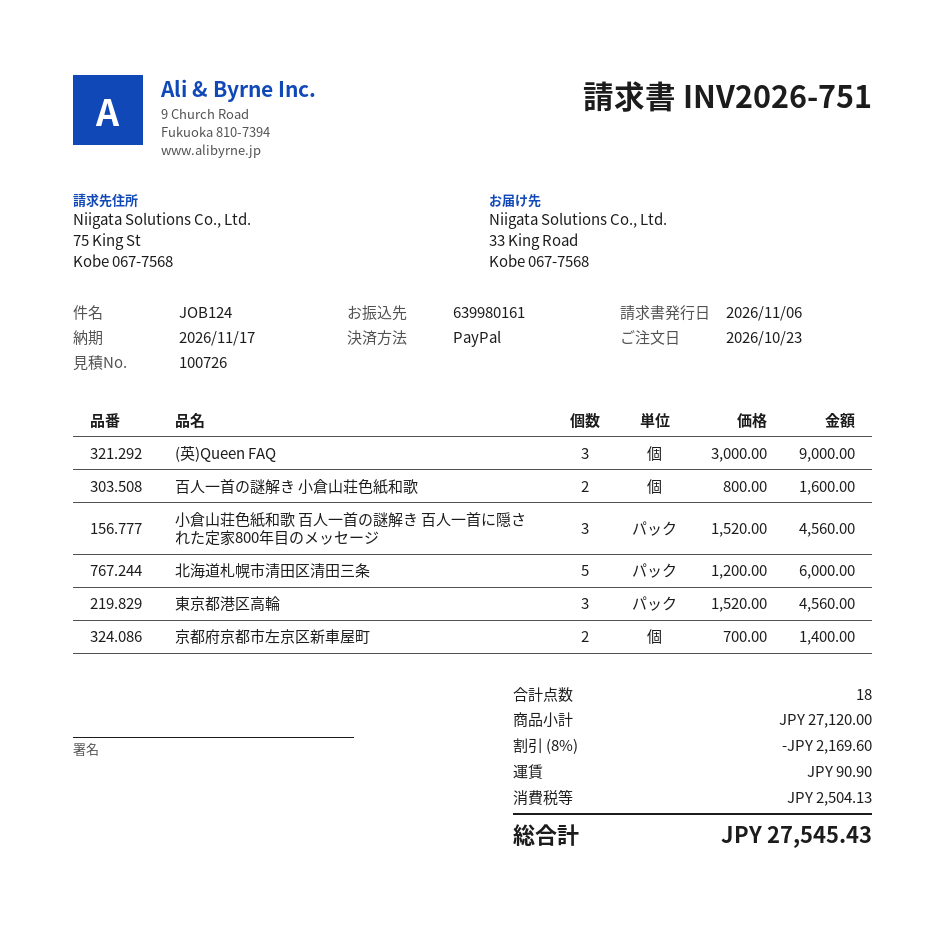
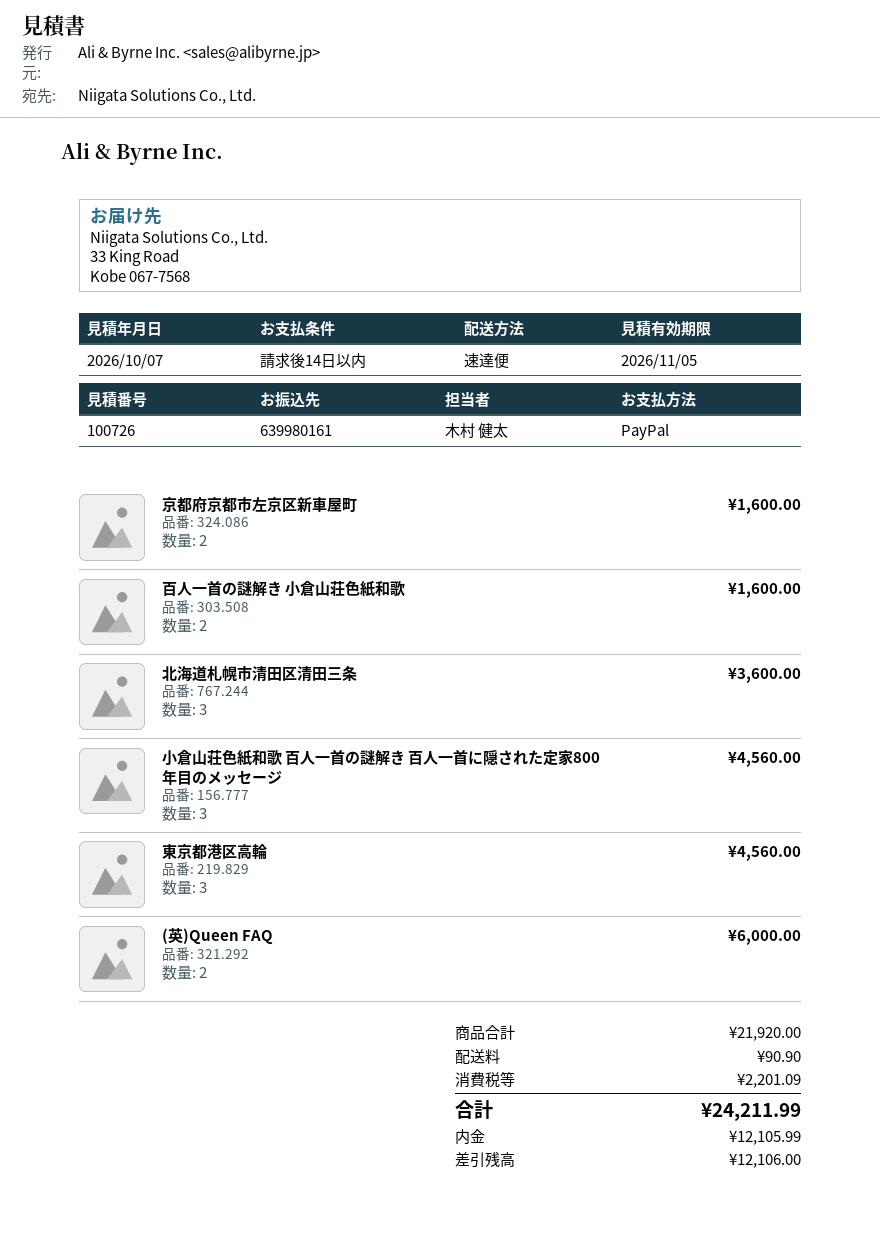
(英)Queen FAQ: 3 for 9000.00 -> 2 for 6000.00
北海道札幌市清田区清田三条: 5 for 6000.00 -> 3 for 3600.00
京都府京都市左京区新車屋町: 2 for 1400.00 -> 2 for 1600.00
subtotal: 27120.00 -> 21920.00
discount: 8% = 2169.60 -> none
tax: 2504.13 -> 2201.09
total: 27545.43 -> 24211.99

